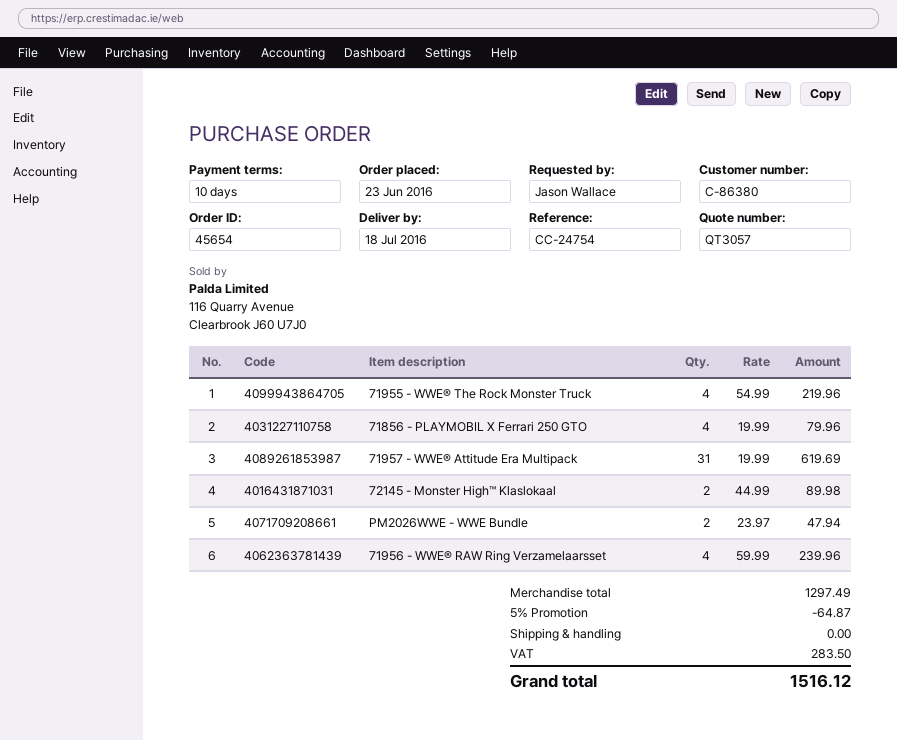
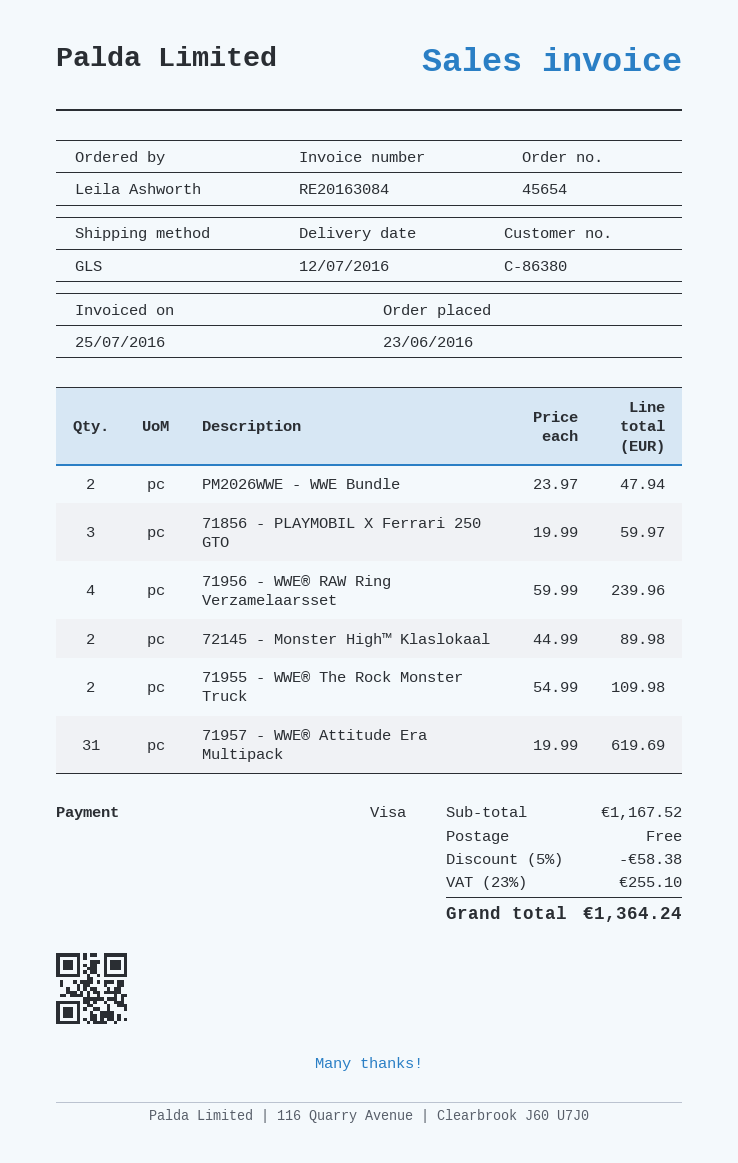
delivery date: 2016-07-18 -> 2016-07-12
ordered by: Jason Wallace -> Leila Ashworth
71955 - WWE® The Rock Monster Truck: 4 x 54.99 = 219.96 -> 2 x 54.99 = 109.98
71856 - PLAYMOBIL X Ferrari 250 GTO: 4 x 19.99 = 79.96 -> 3 x 19.99 = 59.97
subtotal: 1297.49 -> 1167.52
discount: 5% = 64.87 -> 5% = 58.38
tax: 283.50 -> 255.10
total: 1516.12 -> 1364.24

